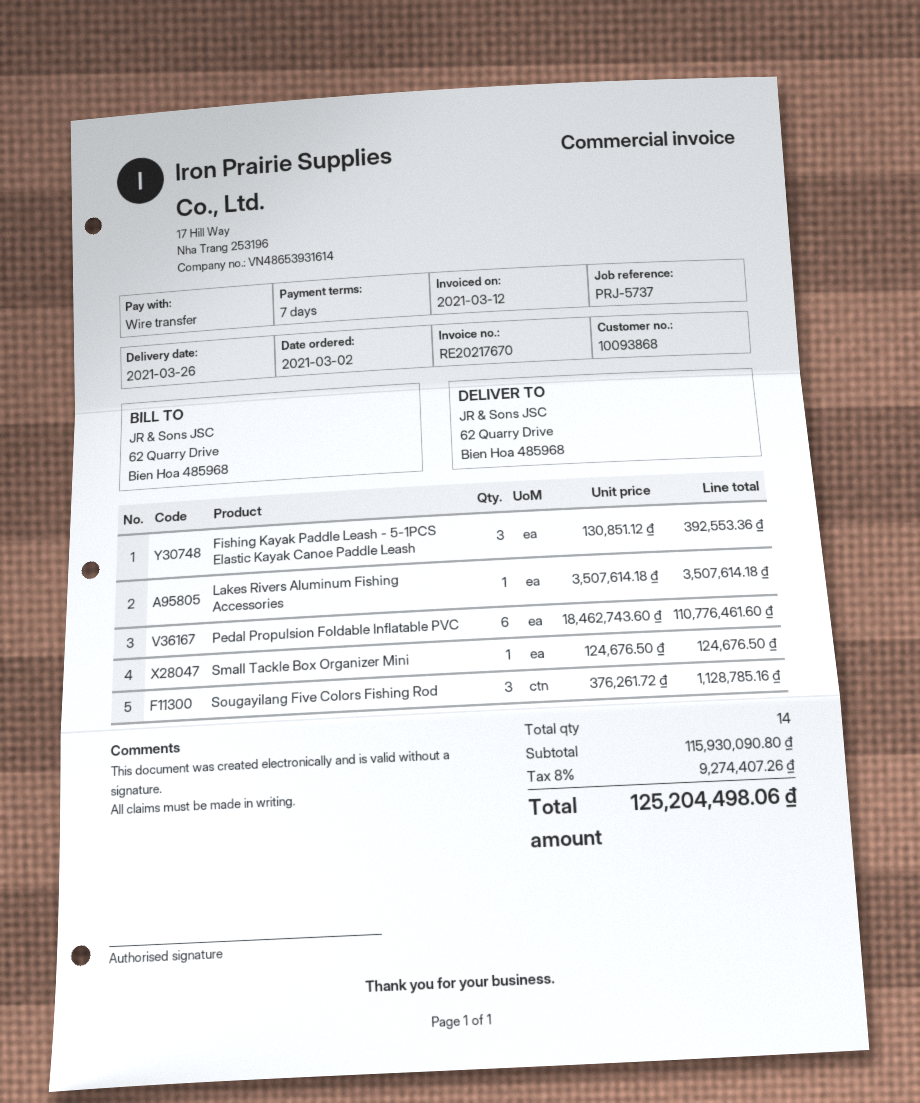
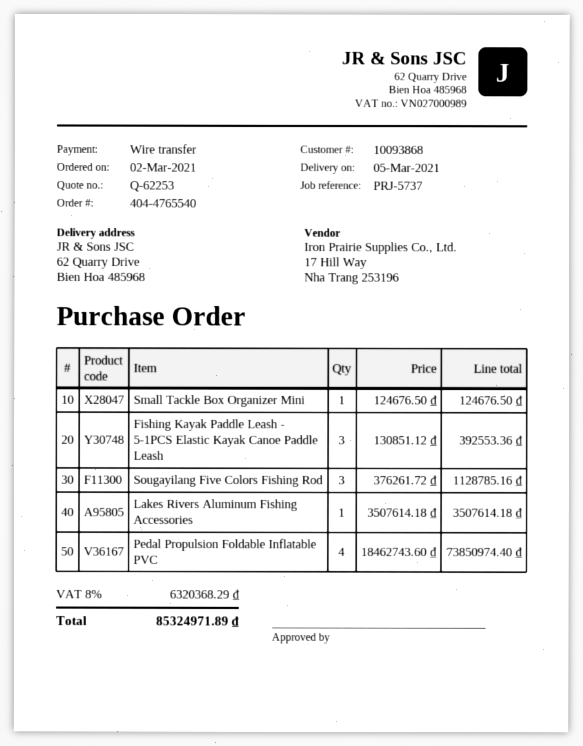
delivery date: 2021-03-26 -> 2021-03-05
Pedal Propulsion Foldable Inflatable PVC: 6 x 18462743.60 = 110776461.60 -> 4 x 18462743.60 = 73850974.40
tax: 8% = 9274407.26 -> 8% = 6320368.29
total: 125204498.06 -> 85324971.89

